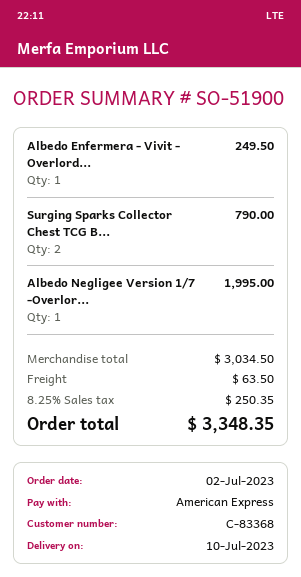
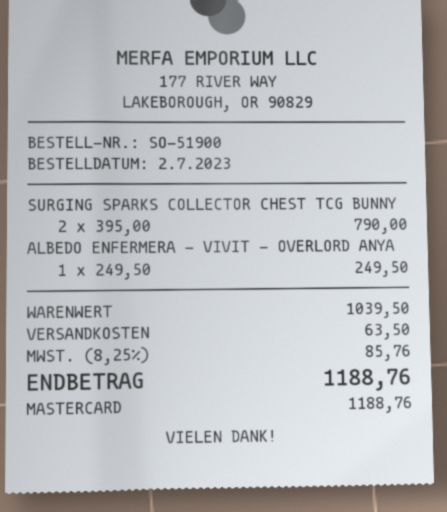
payment method: American Express -> Mastercard
Albedo Negligee Version 1/7 -Overlor...: 1 for 1995.00 -> none
subtotal: 3034.50 -> 1039.50
tax: 8.25% = 250.35 -> 8.25% = 85.76
total: 3348.35 -> 1188.76

